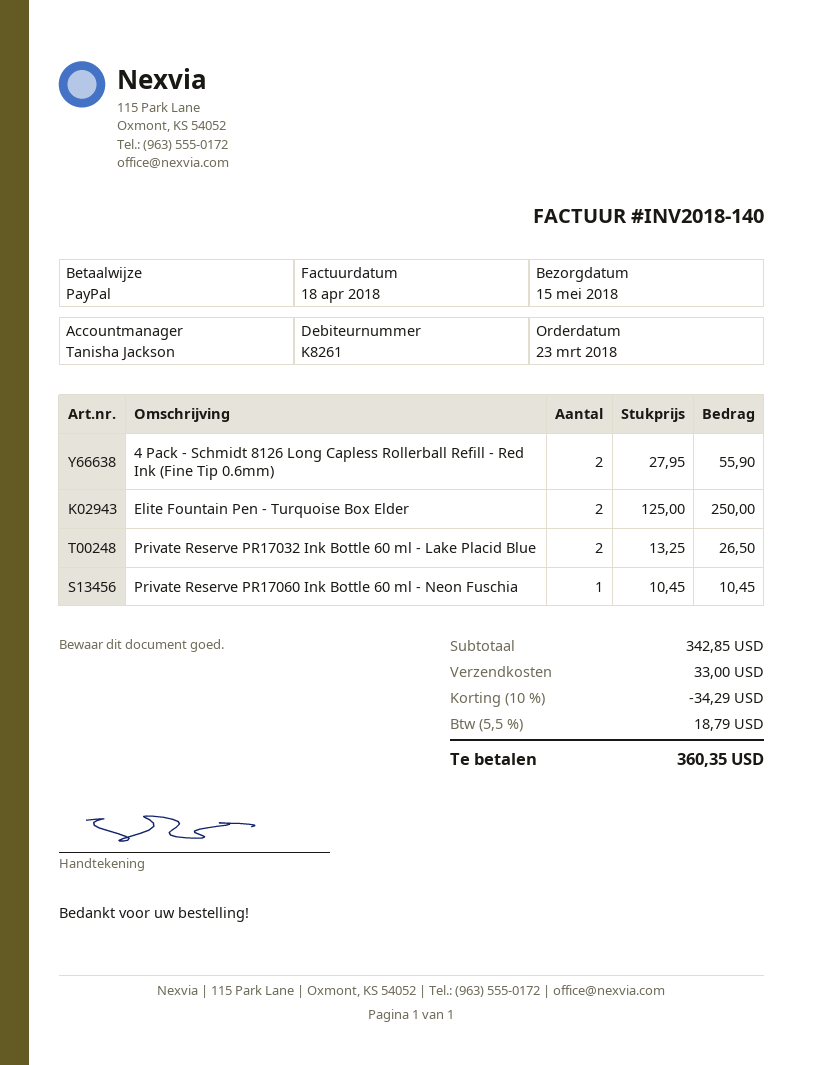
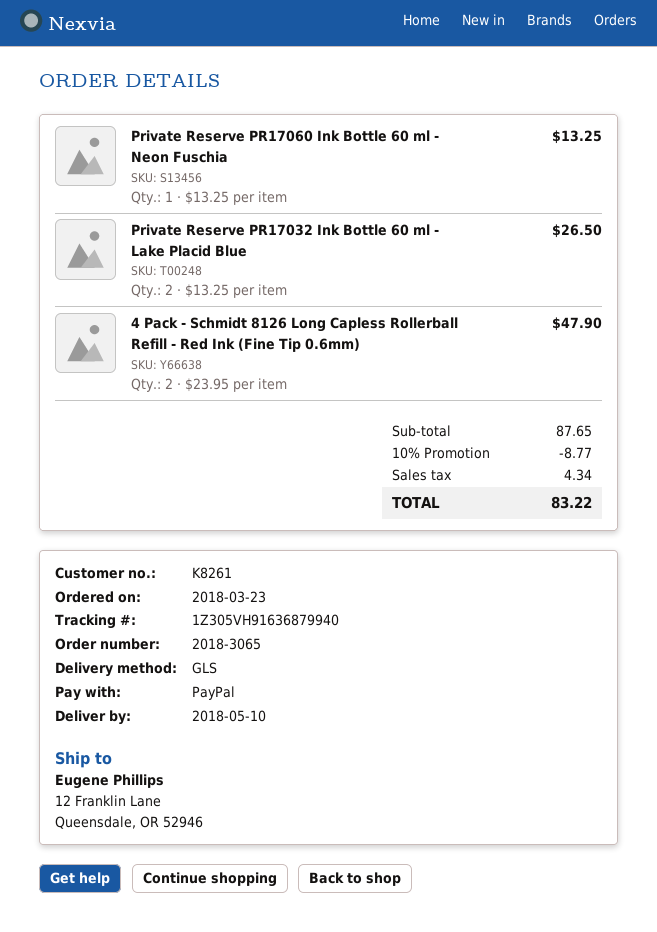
delivery date: 2018-05-15 -> 2018-05-10
4 Pack - Schmidt 8126 Long Capless Rollerball Refill - Red Ink (Fine Tip 0.6mm): 2 x 27.95 = 55.90 -> 2 x 23.95 = 47.90
Elite Fountain Pen - Turquoise Box Elder: 2 x 125.00 = 250.00 -> none
Private Reserve PR17060 Ink Bottle 60 ml - Neon Fuschia: 1 x 10.45 = 10.45 -> 1 x 13.25 = 13.25
subtotal: 342.85 -> 87.65
discount: 10% = 34.29 -> 10% = 8.77
shipping: 33.00 -> none
tax: 18.79 -> 4.34
total: 360.35 -> 83.22

